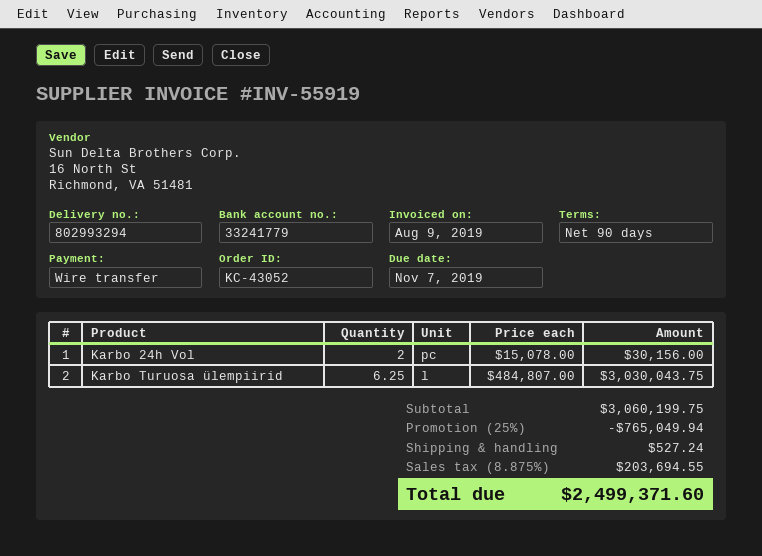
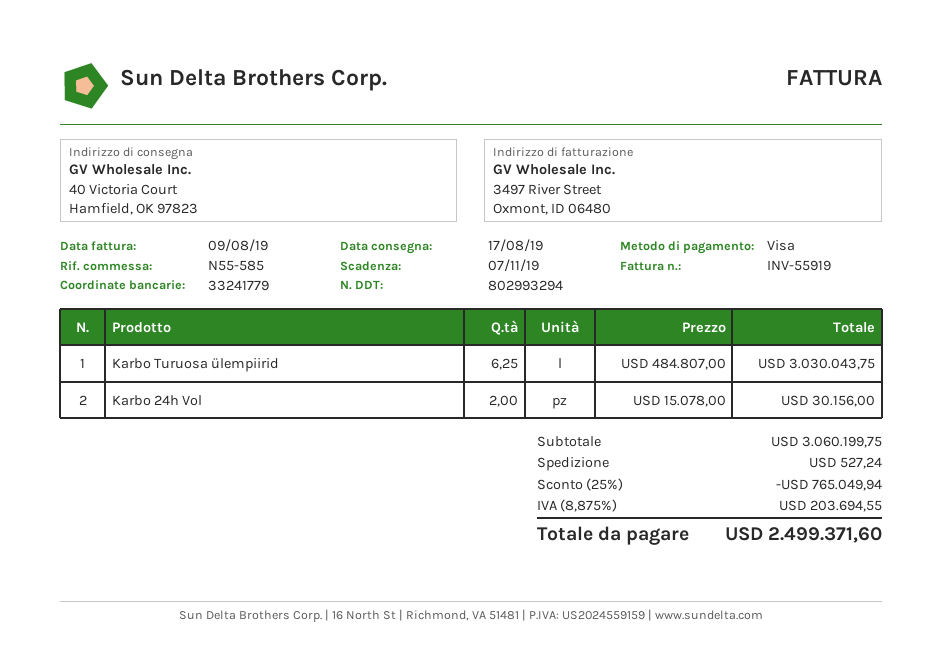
payment method: bank transfer -> Visa

